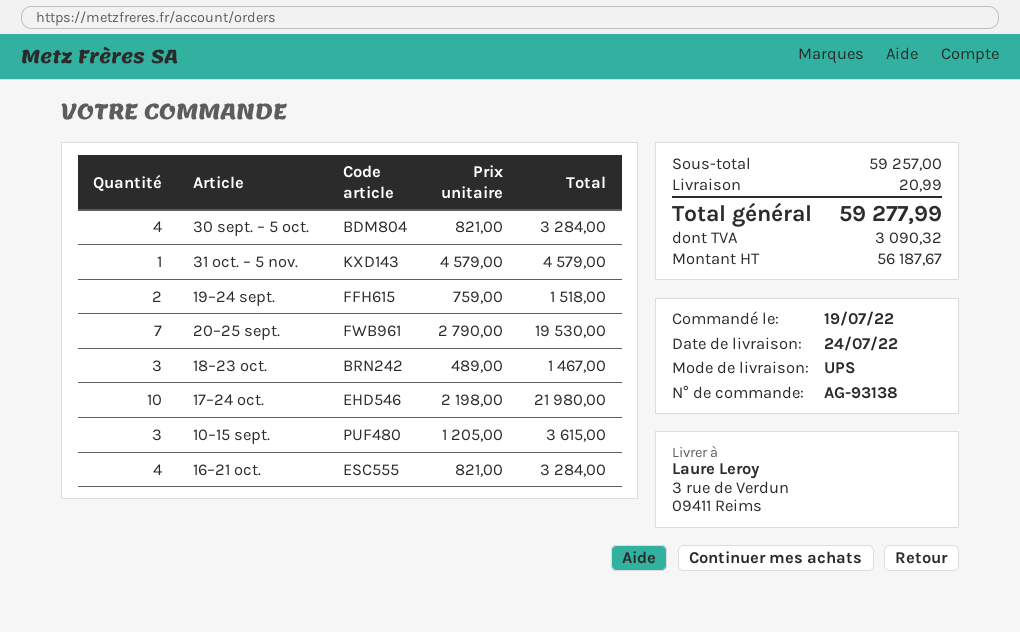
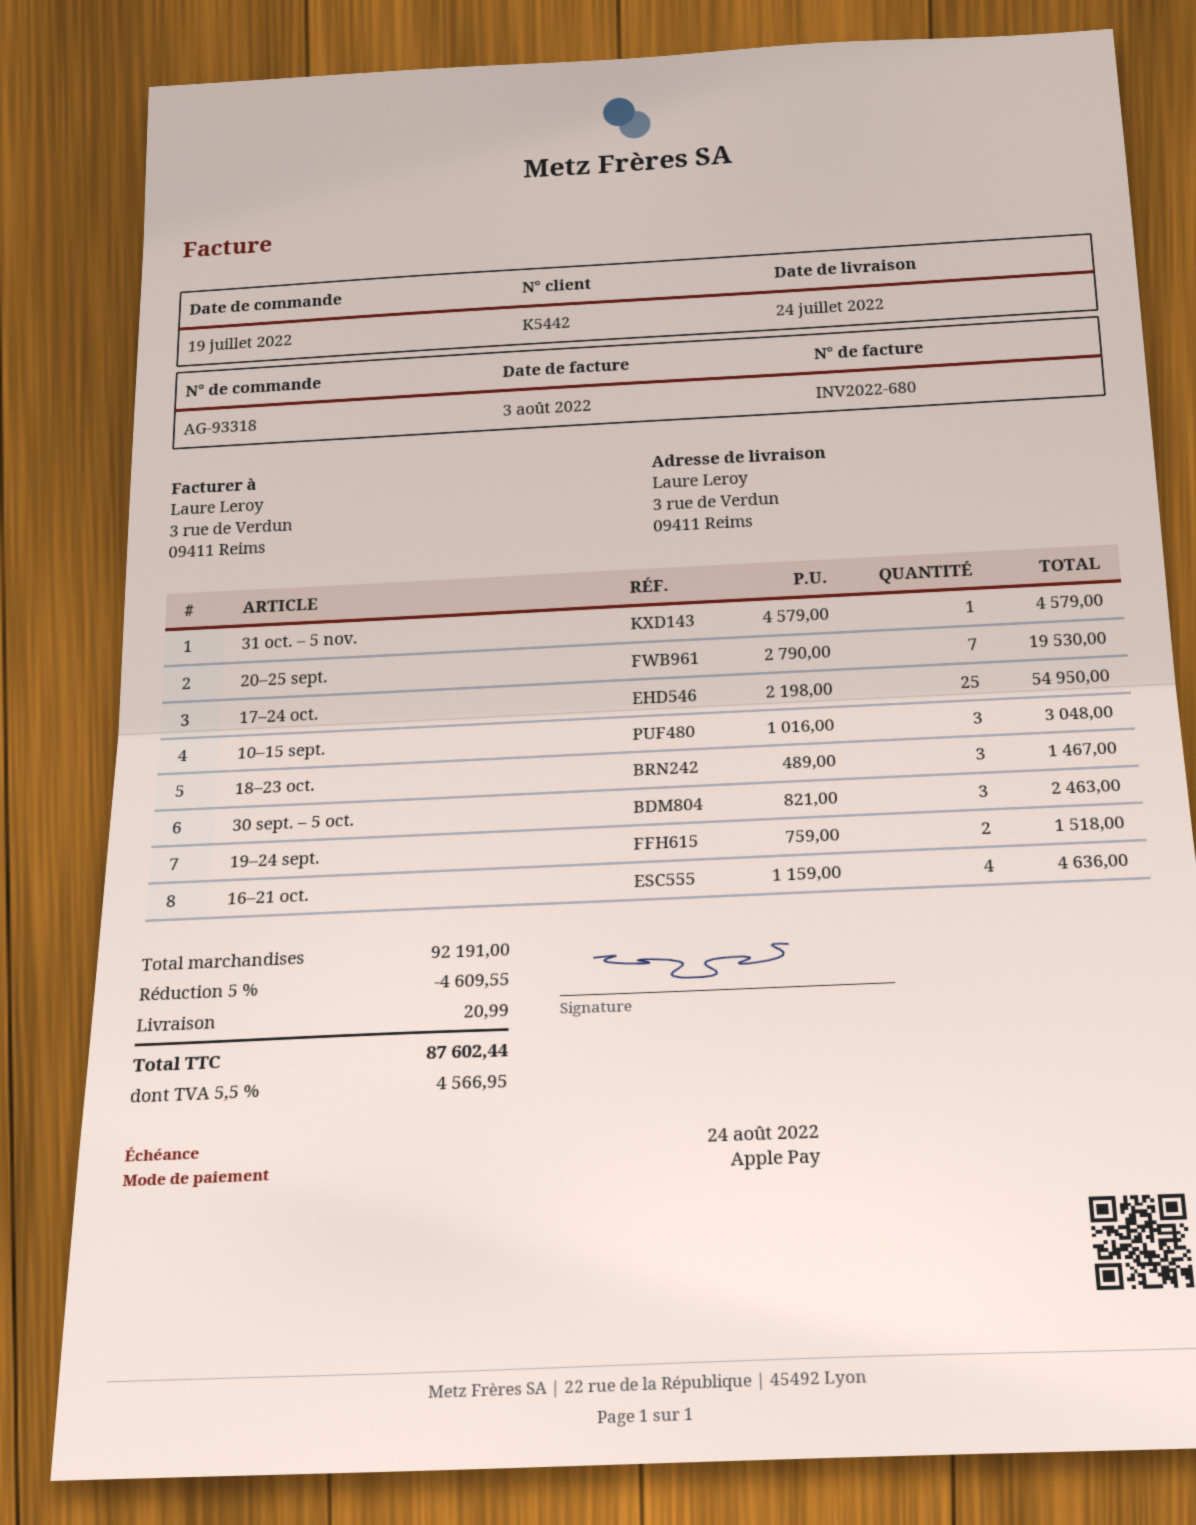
order number: AG-93138 -> AG-93318
30 sept. – 5 oct.: 4 x 821.00 = 3284.00 -> 3 x 821.00 = 2463.00
17–24 oct.: 10 x 2198.00 = 21980.00 -> 25 x 2198.00 = 54950.00
10–15 sept.: 3 x 1205.00 = 3615.00 -> 3 x 1016.00 = 3048.00
16–21 oct.: 4 x 821.00 = 3284.00 -> 4 x 1159.00 = 4636.00
subtotal: 59257.00 -> 92191.00
discount: none -> 5% = 4609.55
tax: 3090.32 -> 4566.95
total: 59277.99 -> 87602.44

